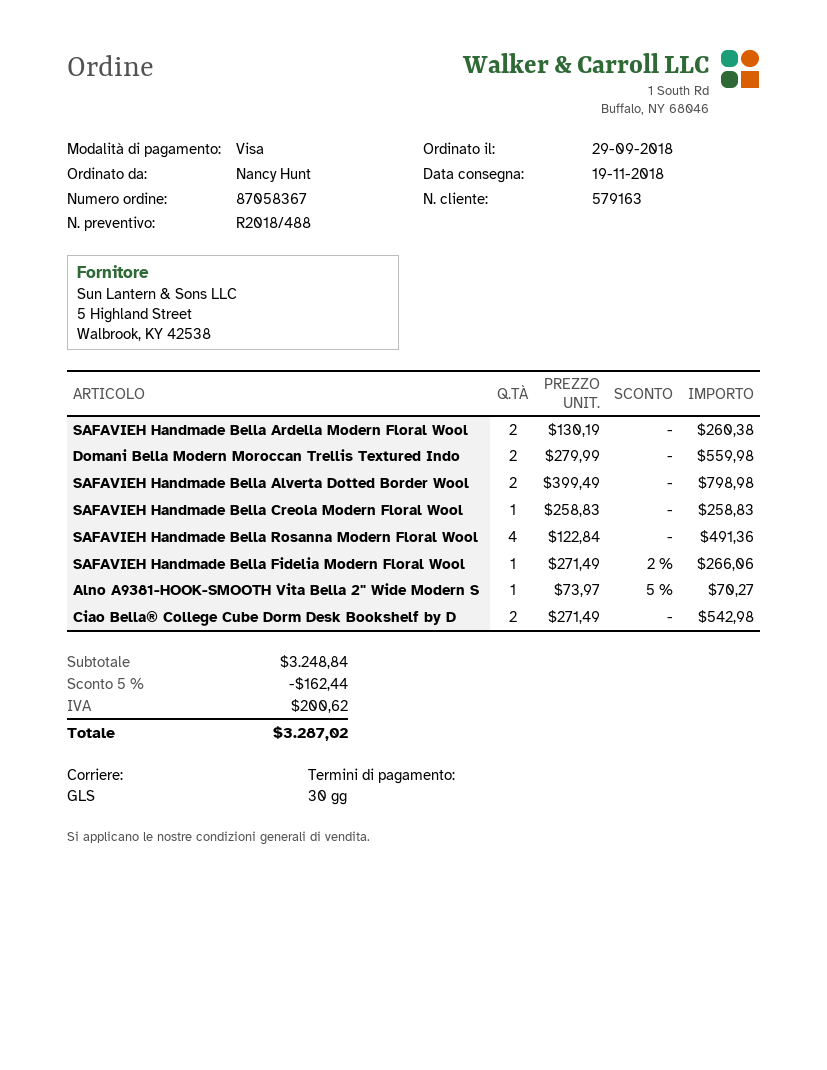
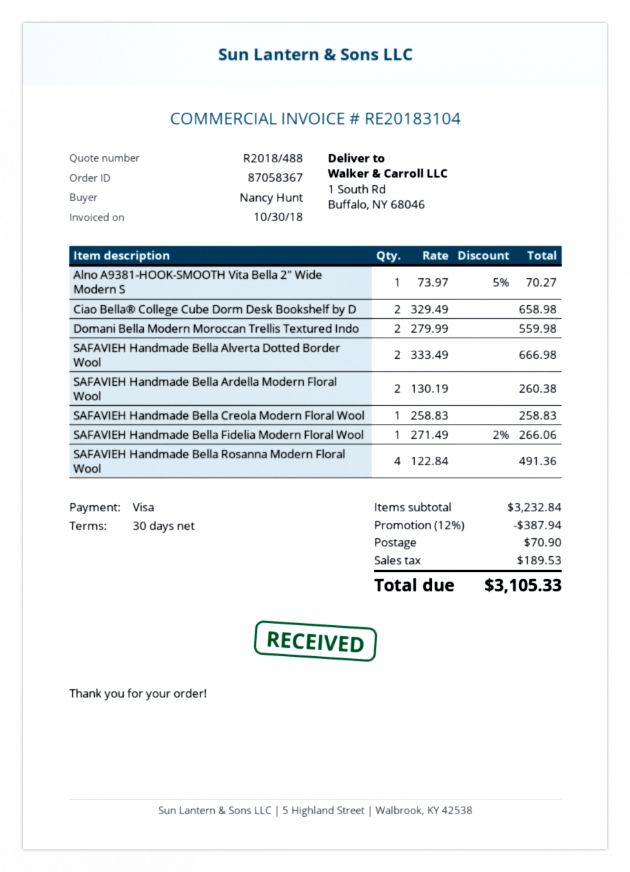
SAFAVIEH Handmade Bella Alverta Dotted Border Wool: 2 x 399.49 = 798.98 -> 2 x 333.49 = 666.98
Ciao Bella® College Cube Dorm Desk Bookshelf by D: 2 x 271.49 = 542.98 -> 2 x 329.49 = 658.98
subtotal: 3248.84 -> 3232.84
discount: 5% = 162.44 -> 12% = 387.94
shipping: none -> 70.90
tax: 200.62 -> 189.53
total: 3287.02 -> 3105.33

